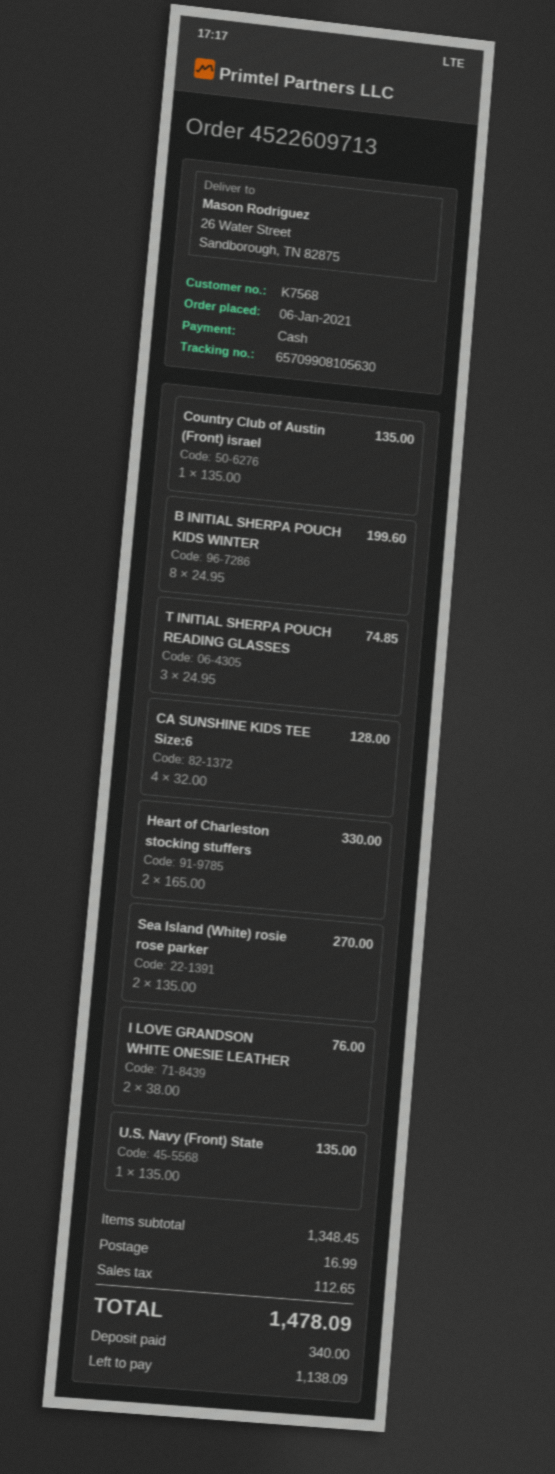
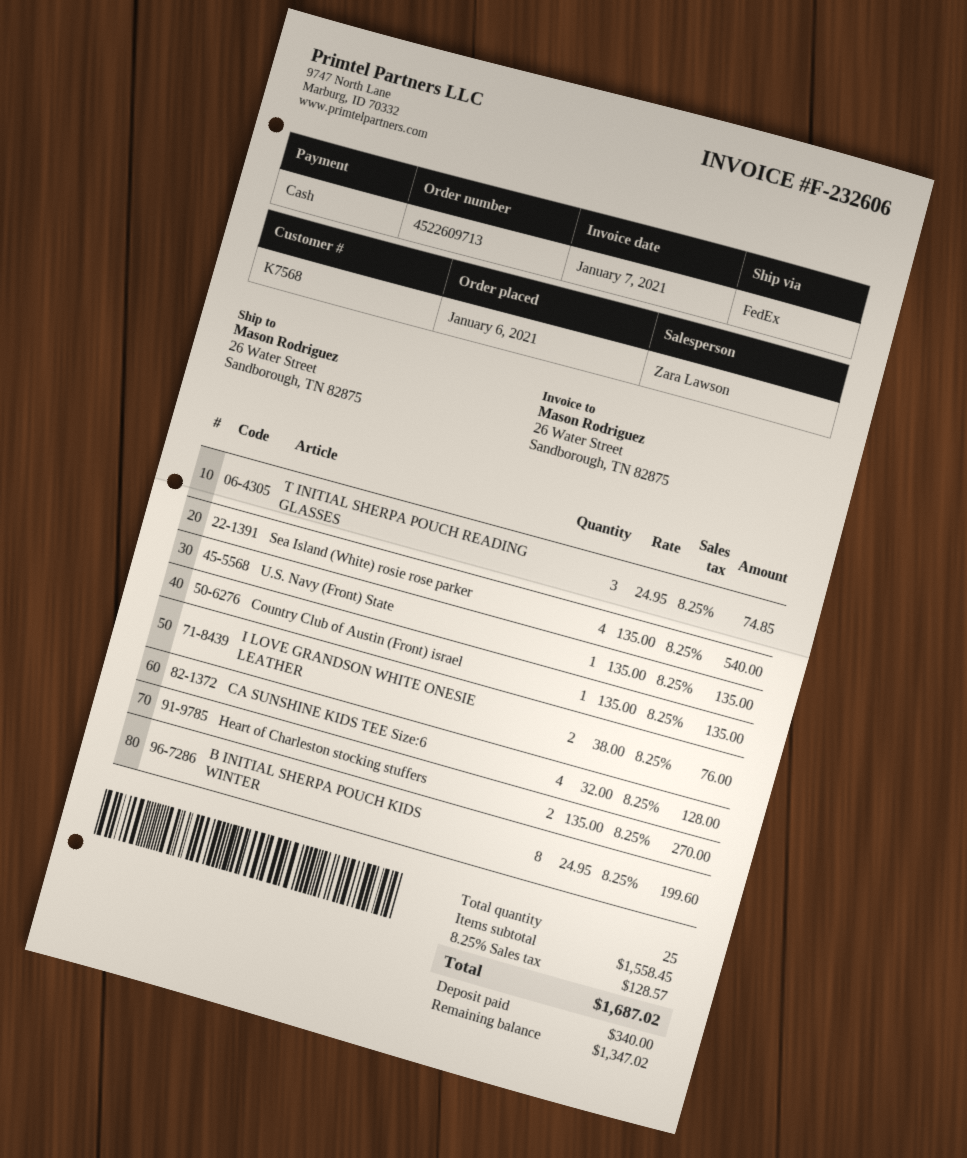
Heart of Charleston stocking stuffers: 2 x 165.00 = 330.00 -> 2 x 135.00 = 270.00
Sea Island (White) rosie rose parker: 2 x 135.00 = 270.00 -> 4 x 135.00 = 540.00
subtotal: 1348.45 -> 1558.45
shipping: 16.99 -> none
tax: 112.65 -> 128.57
total: 1478.09 -> 1687.02
balance: 1138.09 -> 1347.02

